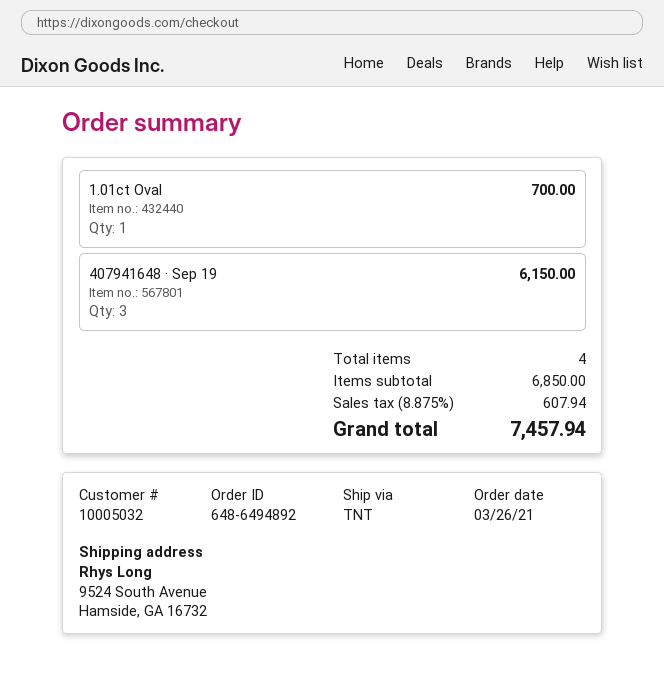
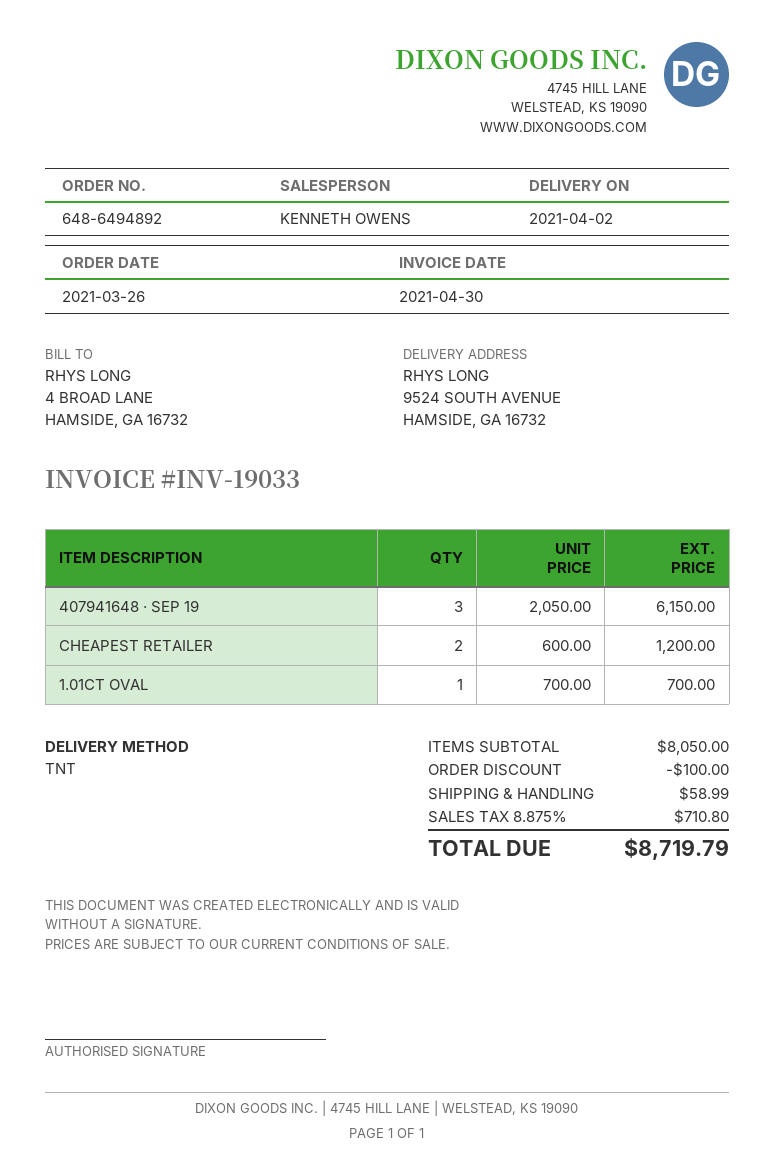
CHEAPEST RETAILER: none -> 2 for 1200.00
subtotal: 6850.00 -> 8050.00
discount: none -> 100.00
shipping: none -> 58.99
tax: 8.875% = 607.94 -> 8.875% = 710.80
total: 7457.94 -> 8719.79

